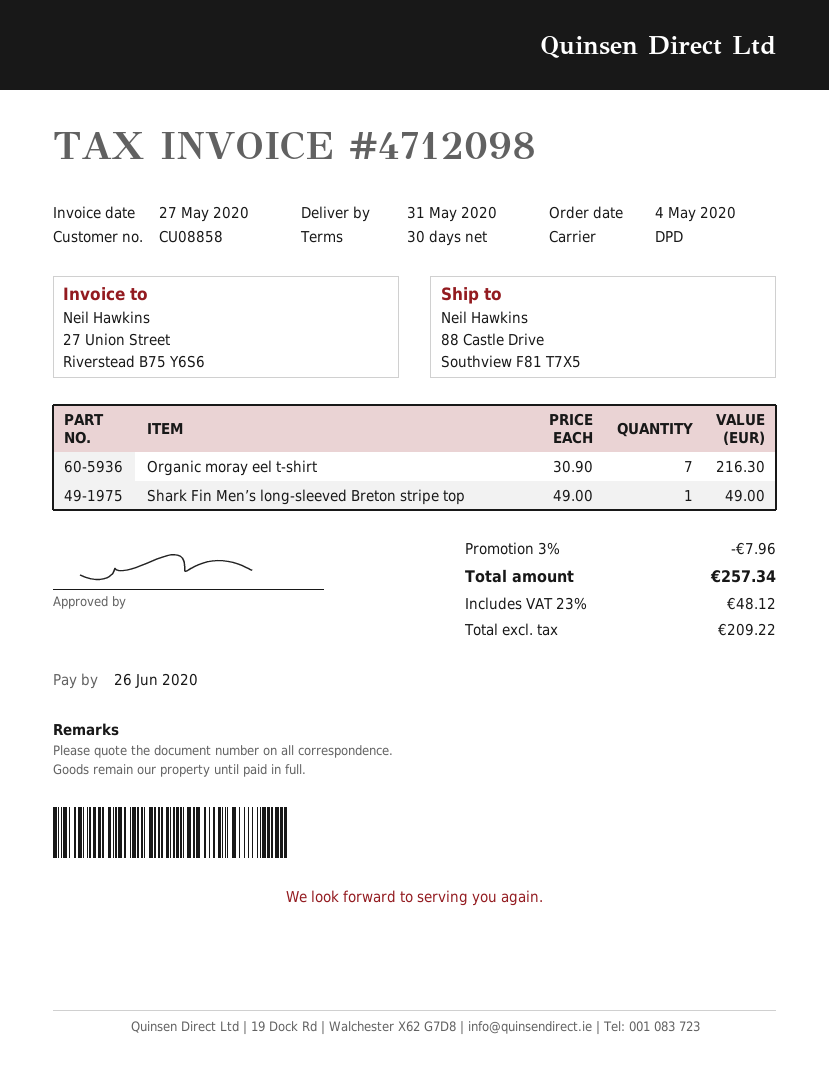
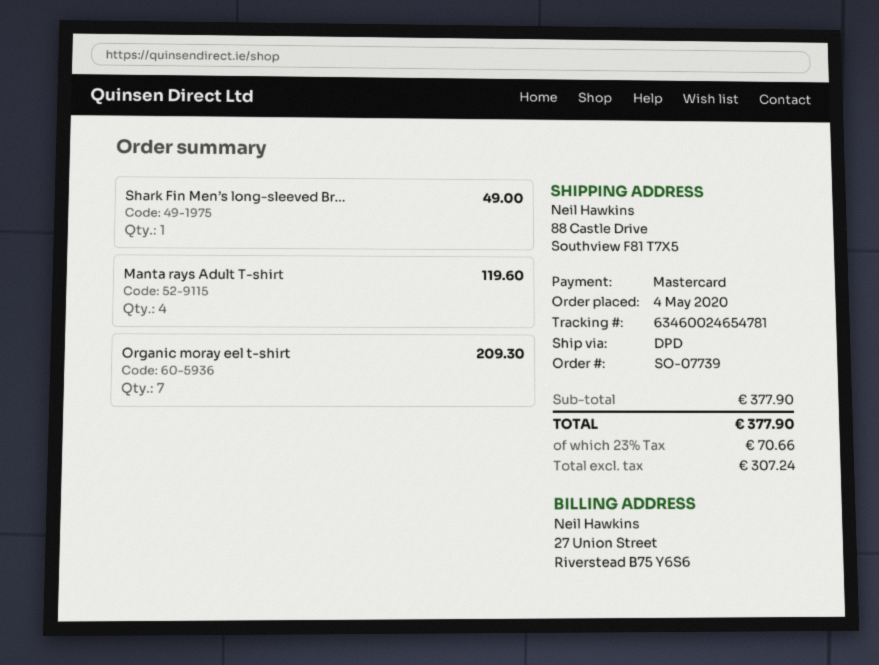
Organic moray eel t-shirt: 7 for 216.30 -> 7 for 209.30
Manta rays Adult T-shirt: none -> 4 for 119.60
discount: 3% = 7.96 -> none
net: 209.22 -> 307.24
tax: 23% = 48.12 -> 23% = 70.66
total: 257.34 -> 377.90

